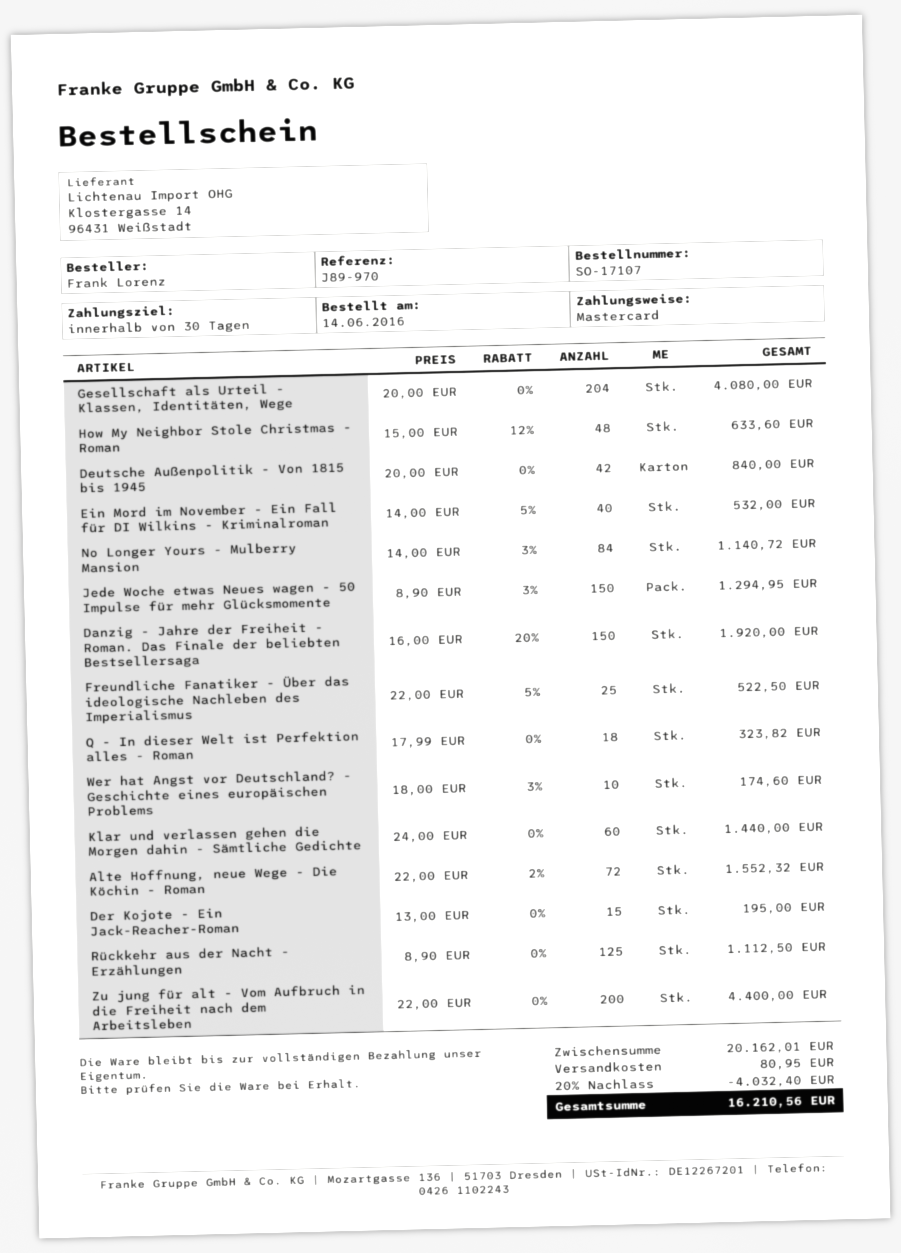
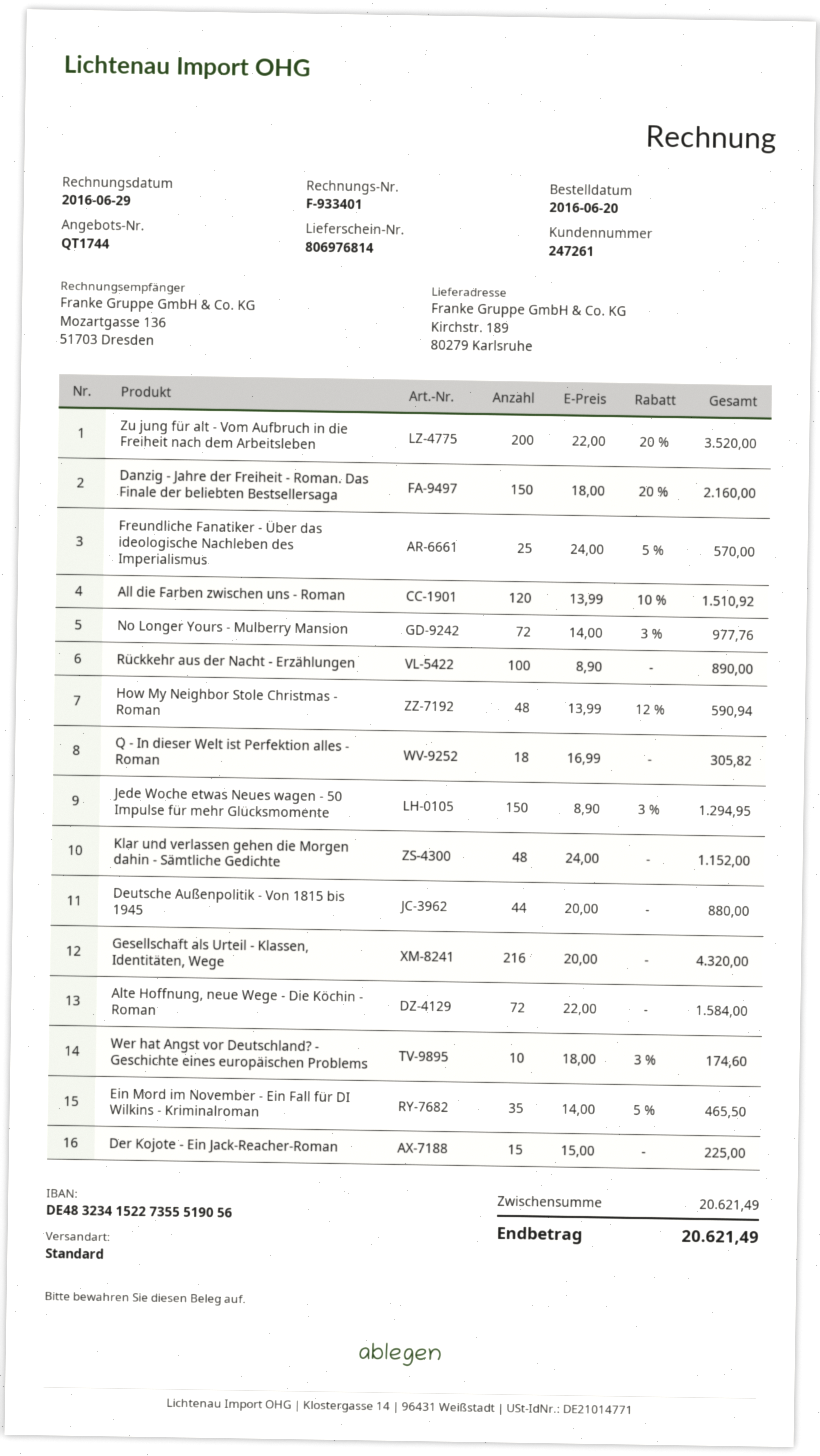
order date: 2016-06-14 -> 2016-06-20
Gesellschaft als Urteil - Klassen, Identitäten, Wege: 204 x 20.00 = 4080.00 -> 216 x 20.00 = 4320.00
How My Neighbor Stole Christmas - Roman: 48 x 15.00 - 12% = 633.60 -> 48 x 13.99 - 12% = 590.94
Deutsche Außenpolitik - Von 1815 bis 1945: 42 x 20.00 = 840.00 -> 44 x 20.00 = 880.00
Ein Mord im November - Ein Fall für DI Wilkins - Kriminalroman: 40 x 14.00 - 5% = 532.00 -> 35 x 14.00 - 5% = 465.50
No Longer Yours - Mulberry Mansion: 84 x 14.00 - 3% = 1140.72 -> 72 x 14.00 - 3% = 977.76
Danzig - Jahre der Freiheit - Roman. Das Finale der beliebten Bestsellersaga: 150 x 16.00 - 20% = 1920.00 -> 150 x 18.00 - 20% = 2160.00
Freundliche Fanatiker - Über das ideologische Nachleben des Imperialismus: 25 x 22.00 - 5% = 522.50 -> 25 x 24.00 - 5% = 570.00
Q - In dieser Welt ist Perfektion alles - Roman: 18 x 17.99 = 323.82 -> 18 x 16.99 = 305.82
Klar und verlassen gehen die Morgen dahin - Sämtliche Gedichte: 60 x 24.00 = 1440.00 -> 48 x 24.00 = 1152.00
Alte Hoffnung, neue Wege - Die Köchin - Roman: 72 x 22.00 - 2% = 1552.32 -> 72 x 22.00 = 1584.00
Der Kojote - Ein Jack-Reacher-Roman: 15 x 13.00 = 195.00 -> 15 x 15.00 = 225.00
Rückkehr aus der Nacht - Erzählungen: 125 x 8.90 = 1112.50 -> 100 x 8.90 = 890.00
Zu jung für alt - Vom Aufbruch in die Freiheit nach dem Arbeitsleben: 200 x 22.00 = 4400.00 -> 200 x 22.00 - 20% = 3520.00
All die Farben zwischen uns - Roman: none -> 120 x 13.99 - 10% = 1510.92
subtotal: 20162.01 -> 20621.49
discount: 20% = 4032.40 -> none
shipping: 80.95 -> none
total: 16210.56 -> 20621.49

